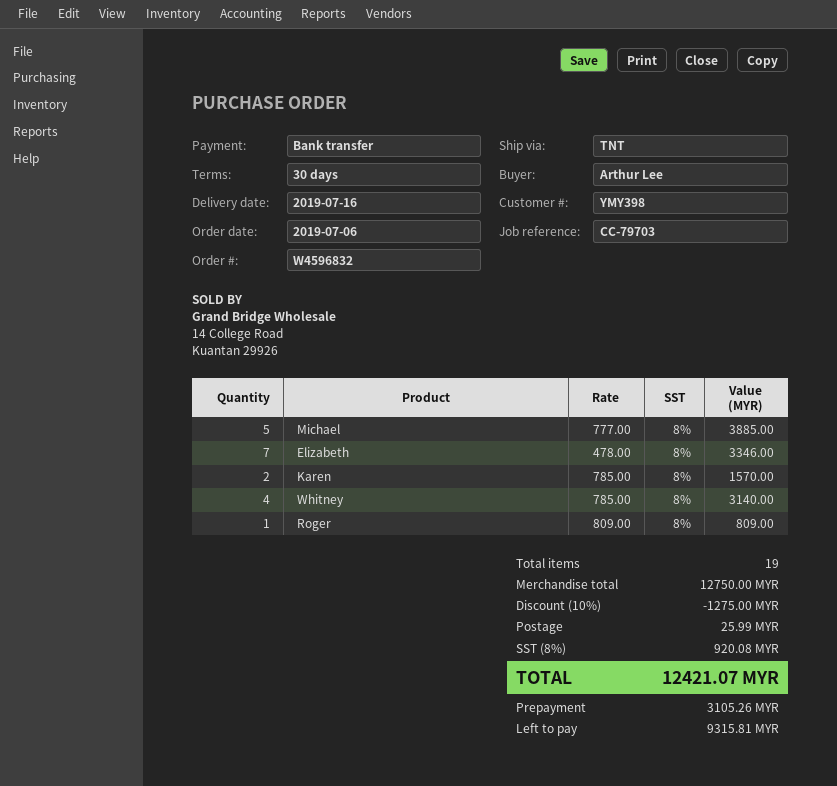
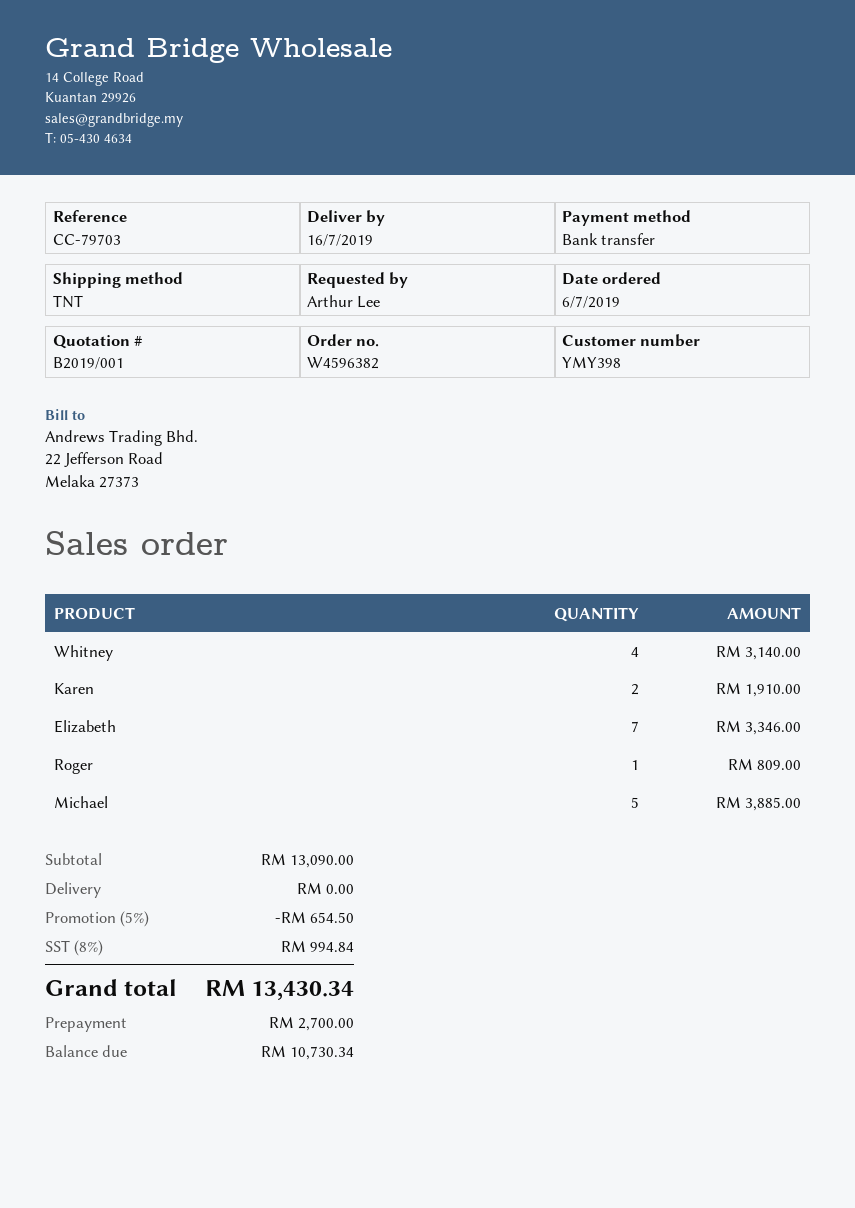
order number: W4596832 -> W4596382
Karen: 2 for 1570.00 -> 2 for 1910.00
subtotal: 12750.00 -> 13090.00
discount: 10% = 1275.00 -> 5% = 654.50
shipping: 25.99 -> 0.00
tax: 8% = 920.08 -> 8% = 994.84
total: 12421.07 -> 13430.34
deposit: 3105.26 -> 2700.00
balance: 9315.81 -> 10730.34

